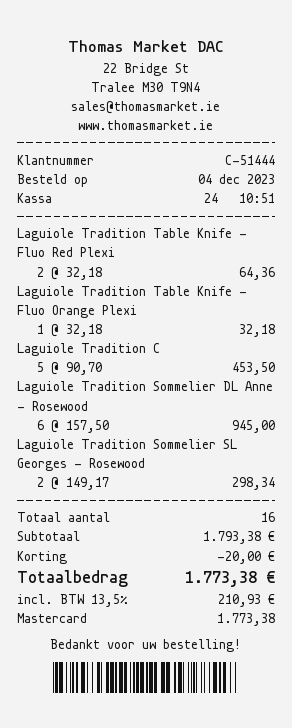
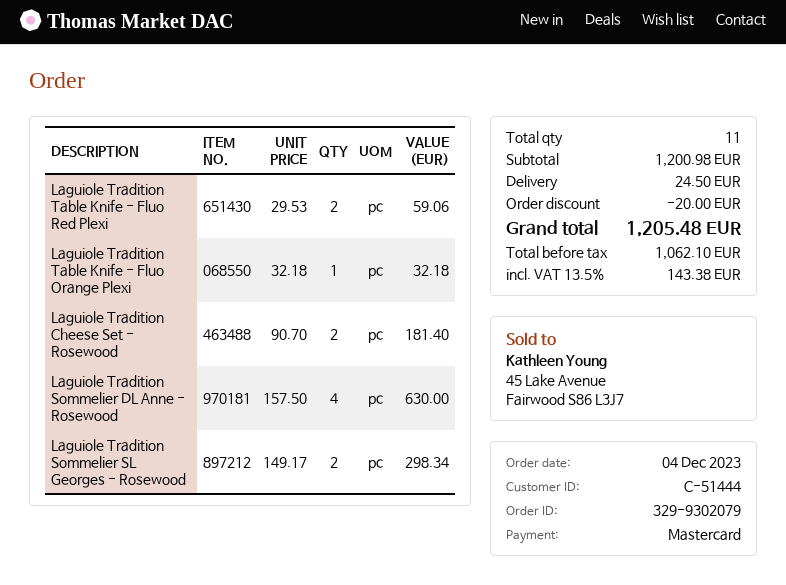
Laguiole Tradition Table Knife - Fluo Red Plexi: 2 x 32.18 = 64.36 -> 2 x 29.53 = 59.06
Laguiole Tradition C: 5 x 90.70 = 453.50 -> 2 x 90.70 = 181.40
Laguiole Tradition Sommelier DL Anne - Rosewood: 6 x 157.50 = 945.00 -> 4 x 157.50 = 630.00
total quantity: 16 -> 11
subtotal: 1793.38 -> 1200.98
shipping: none -> 24.50
tax: 13.5% = 210.93 -> 13.5% = 143.38
total: 1773.38 -> 1205.48

